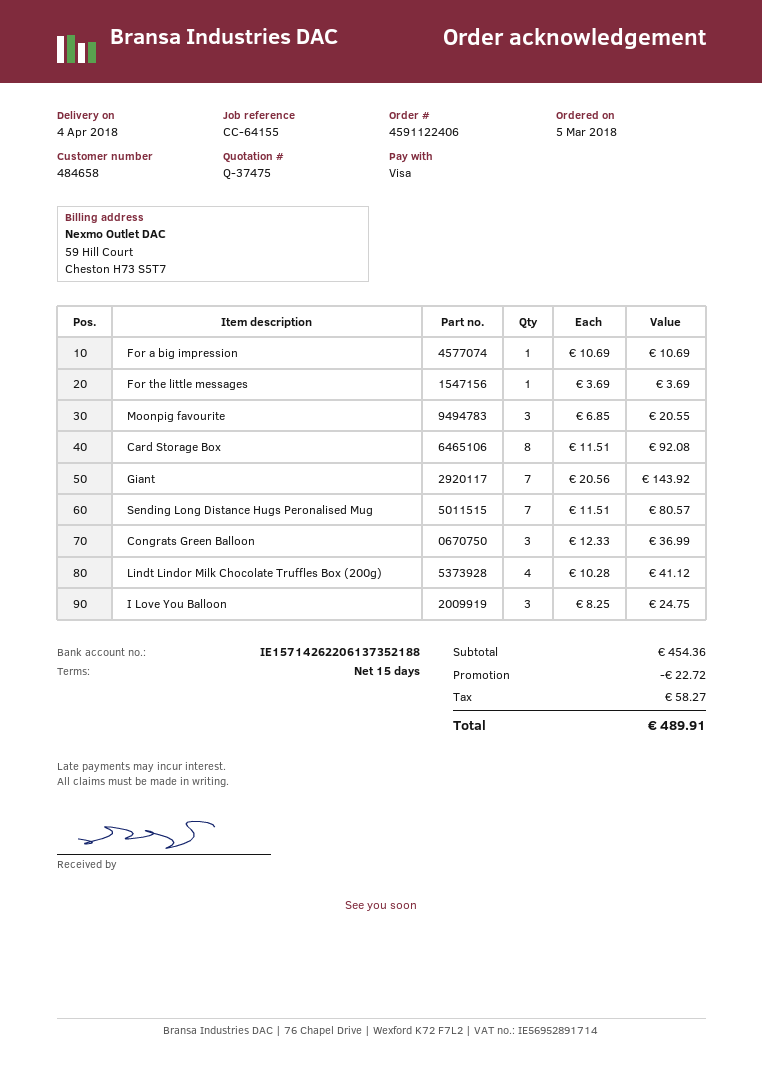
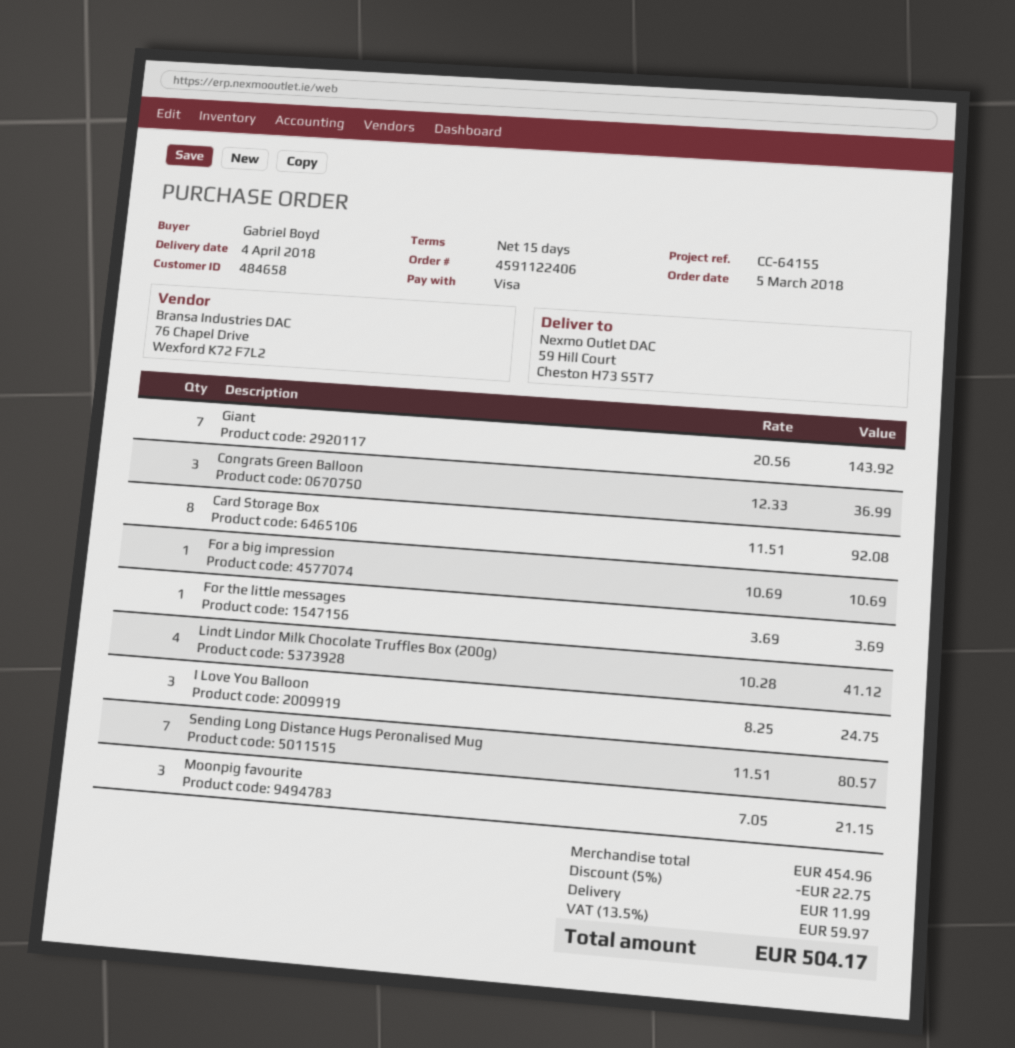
Moonpig favourite: 3 x 6.85 = 20.55 -> 3 x 7.05 = 21.15
subtotal: 454.36 -> 454.96
discount: 22.72 -> 22.75
shipping: none -> 11.99
tax: 58.27 -> 59.97
total: 489.91 -> 504.17

